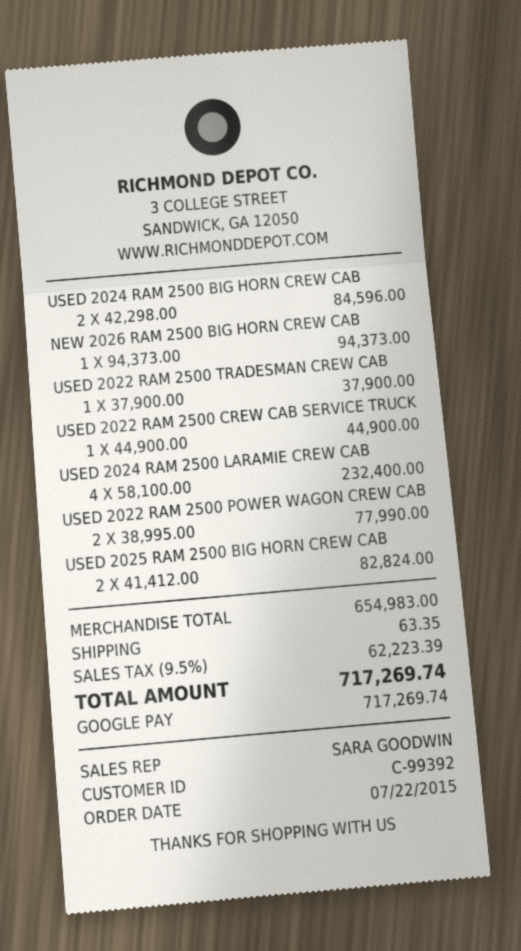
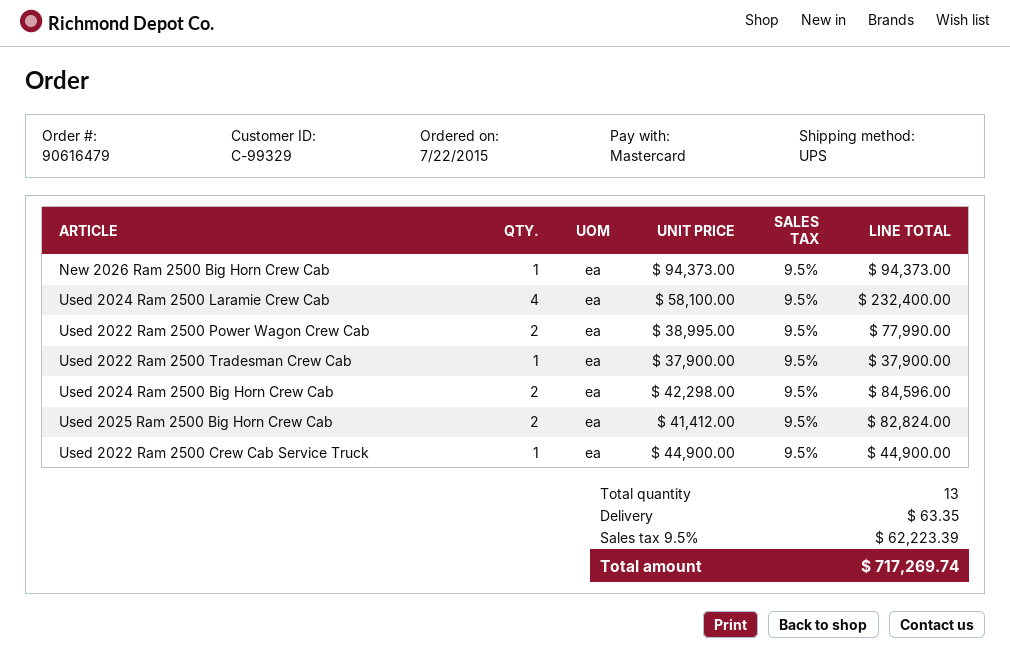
customer number: C-99392 -> C-99329
payment method: Google Pay -> Mastercard

